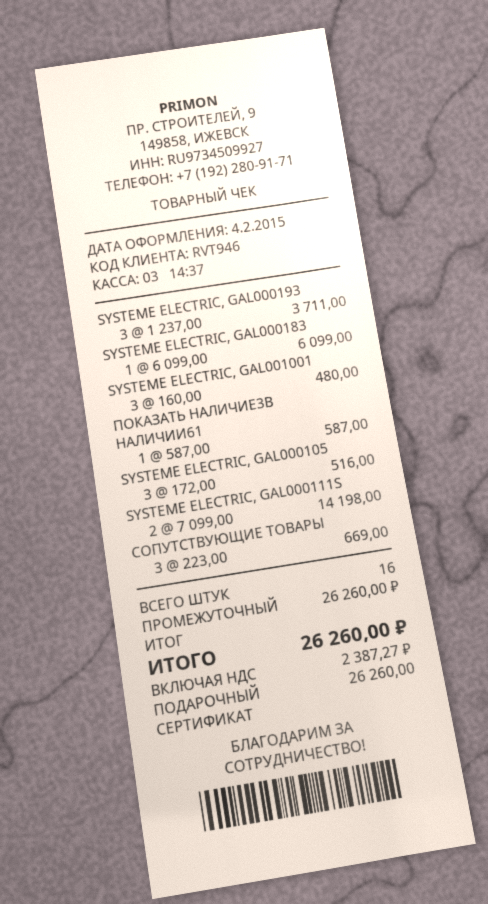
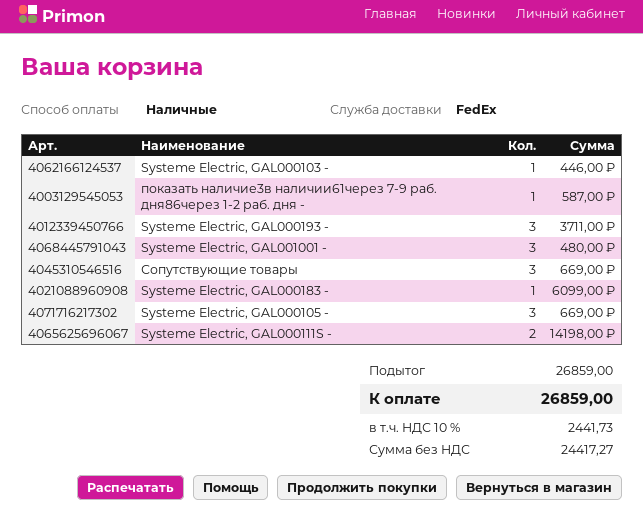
payment method: gift card -> cash
SYSTEME ELECTRIC, GAL000105: 3 for 516.00 -> 3 for 669.00
Systeme Electric, GAL000103 -: none -> 1 for 446.00
subtotal: 26260.00 -> 26859.00
tax: 2387.27 -> 2441.73
total: 26260.00 -> 26859.00

